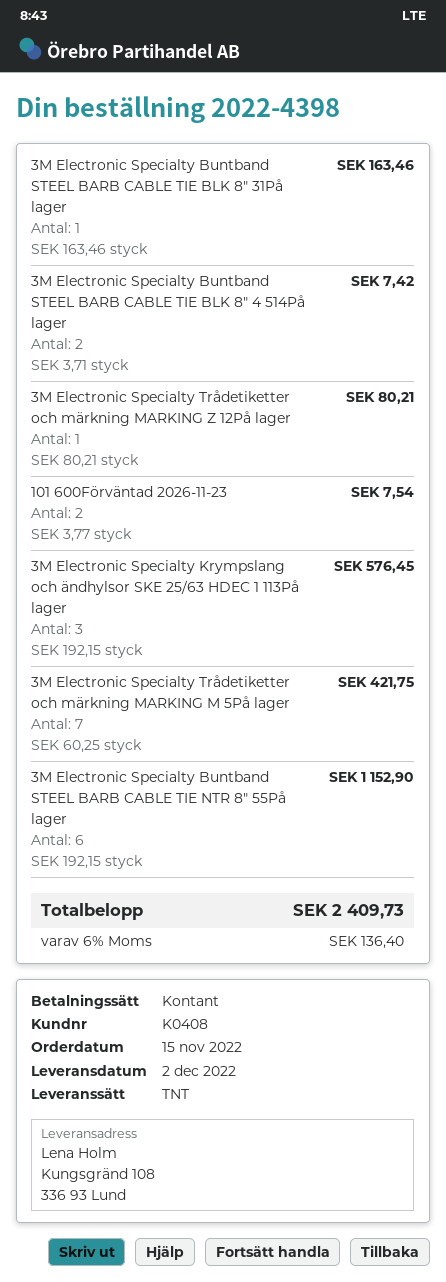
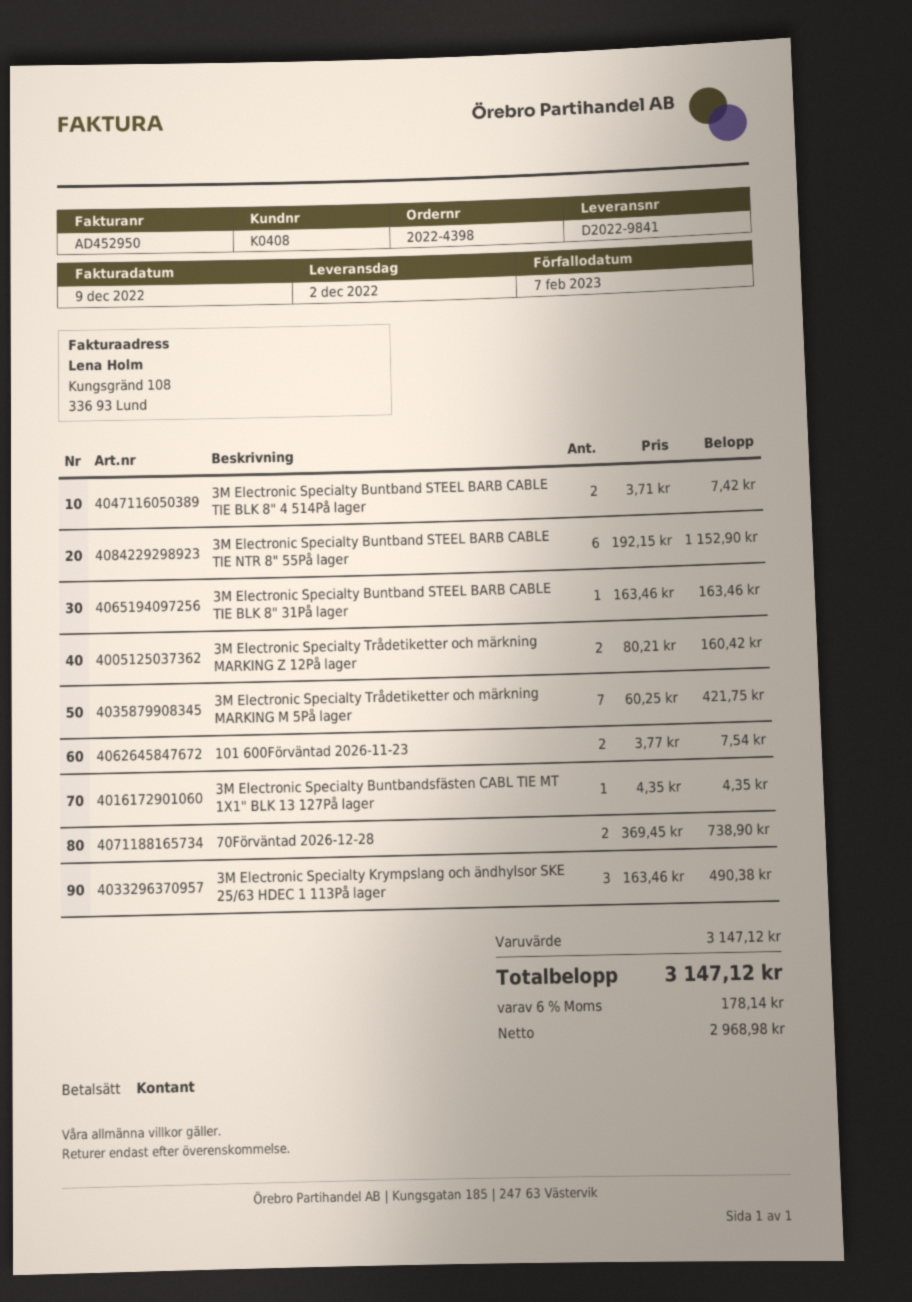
3M Electronic Specialty Trådetiketter och märkning MARKING Z 12På lager: 1 x 80.21 = 80.21 -> 2 x 80.21 = 160.42
3M Electronic Specialty Krympslang och ändhylsor SKE 25/63 HDEC 1 113På lager: 3 x 192.15 = 576.45 -> 3 x 163.46 = 490.38
3M Electronic Specialty Buntbandsfästen CABL TIE MT 1X1" BLK 13 127På lager: none -> 1 x 4.35 = 4.35
70Förväntad 2026-12-28: none -> 2 x 369.45 = 738.90
tax: 6% = 136.40 -> 6% = 178.14
total: 2409.73 -> 3147.12

